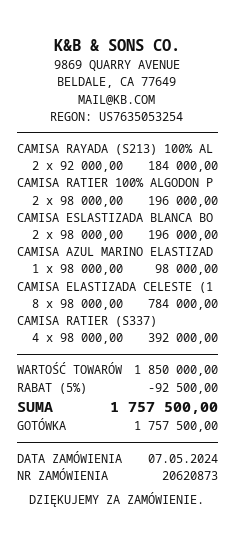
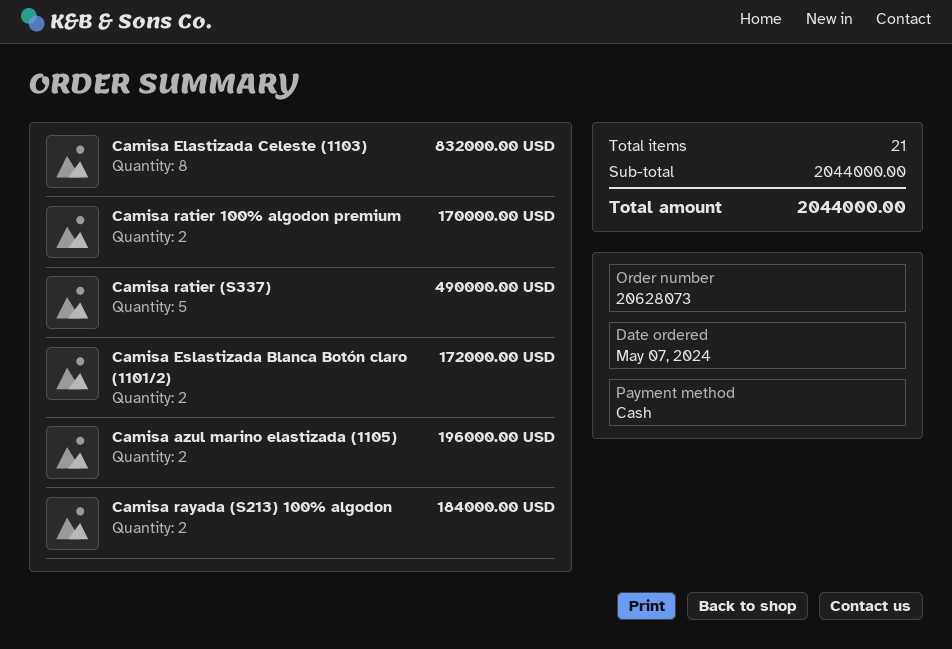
order number: 20620873 -> 20628073
CAMISA RATIER 100% ALGODON P: 2 for 196000.00 -> 2 for 170000.00
CAMISA ESLASTIZADA BLANCA BO: 2 for 196000.00 -> 2 for 172000.00
CAMISA AZUL MARINO ELASTIZAD: 1 for 98000.00 -> 2 for 196000.00
CAMISA ELASTIZADA CELESTE (1: 8 for 784000.00 -> 8 for 832000.00
CAMISA RATIER (S337): 4 for 392000.00 -> 5 for 490000.00
subtotal: 1850000.00 -> 2044000.00
discount: 5% = 92500.00 -> none
total: 1757500.00 -> 2044000.00

